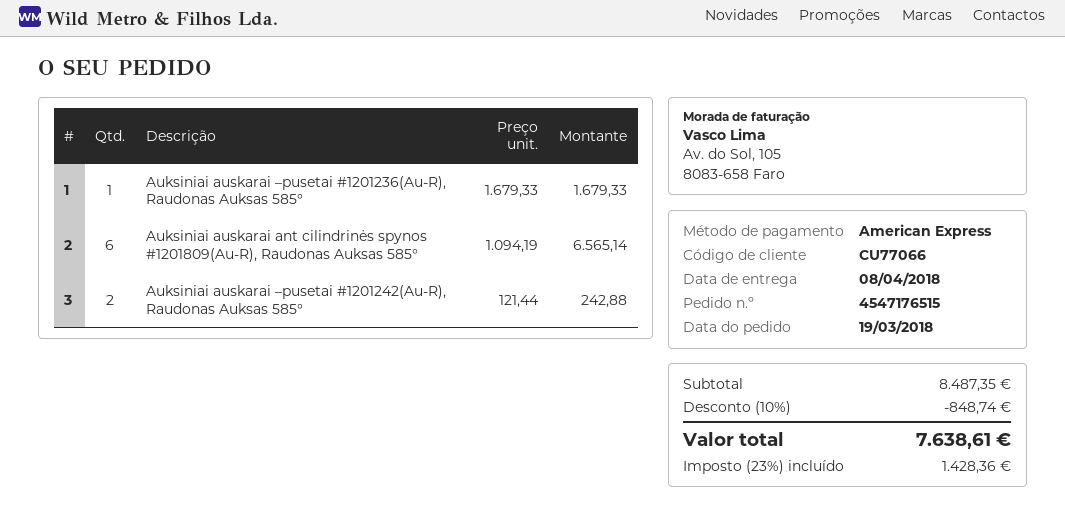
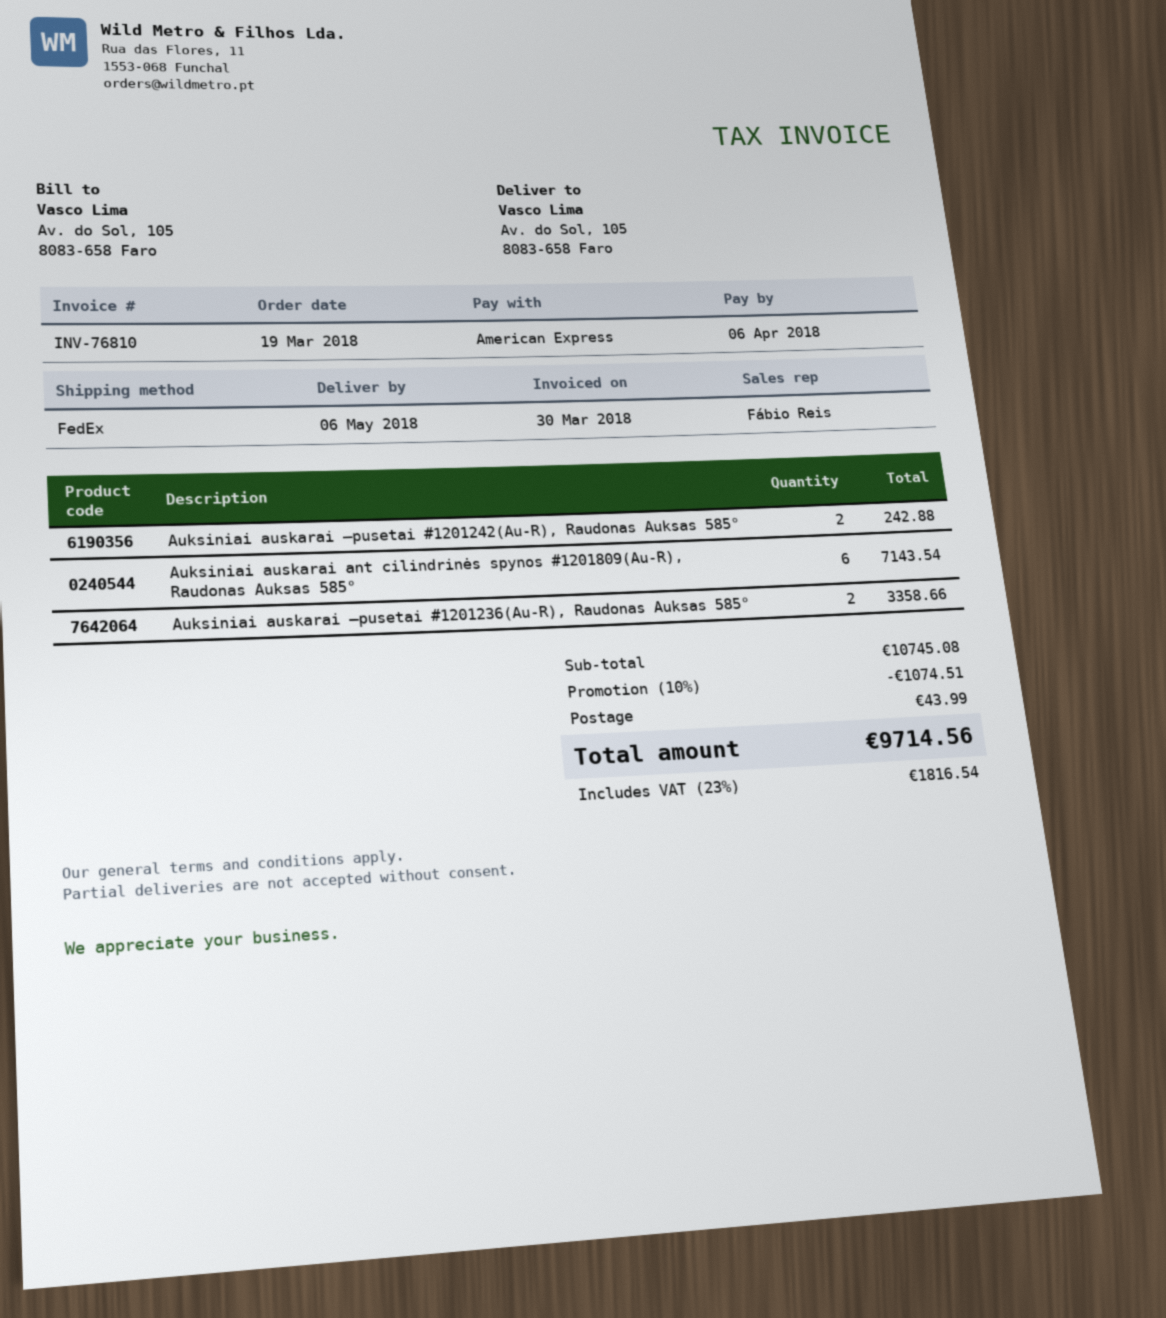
delivery date: 2018-04-08 -> 2018-05-06
Auksiniai auskarai –pusetai #1201236(Au-R), Raudonas Auksas 585°: 1 for 1679.33 -> 2 for 3358.66
Auksiniai auskarai ant cilindrinės spynos #1201809(Au-R), Raudonas Auksas 585°: 6 for 6565.14 -> 6 for 7143.54
subtotal: 8487.35 -> 10745.08
discount: 10% = 848.74 -> 10% = 1074.51
shipping: none -> 43.99
tax: 23% = 1428.36 -> 23% = 1816.54
total: 7638.61 -> 9714.56

